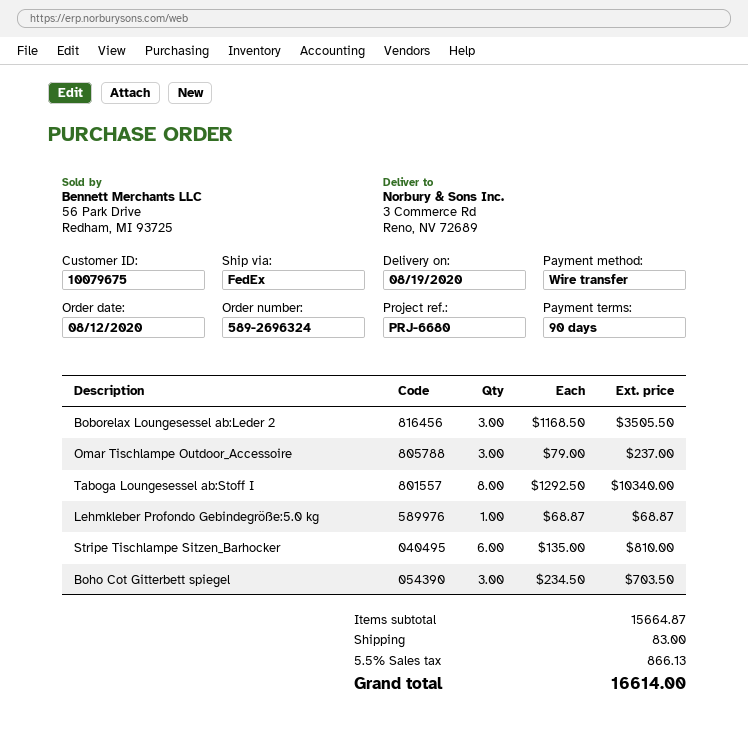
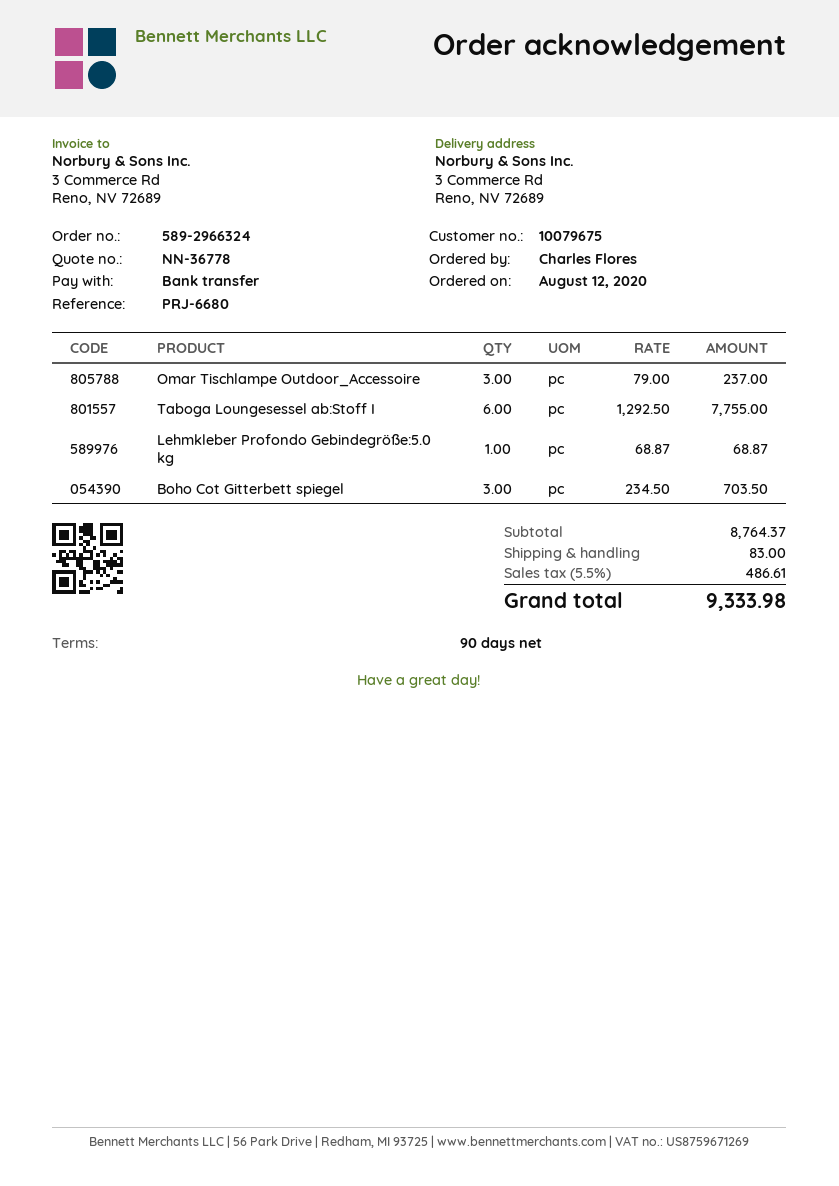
order number: 589-2696324 -> 589-2966324
Boborelax Loungesessel ab:Leder 2: 3 x 1168.50 = 3505.50 -> none
Taboga Loungesessel ab:Stoff I: 8 x 1292.50 = 10340.00 -> 6 x 1292.50 = 7755.00
Stripe Tischlampe Sitzen_Barhocker: 6 x 135.00 = 810.00 -> none
subtotal: 15664.87 -> 8764.37
tax: 5.5% = 866.13 -> 5.5% = 486.61
total: 16614.00 -> 9333.98

